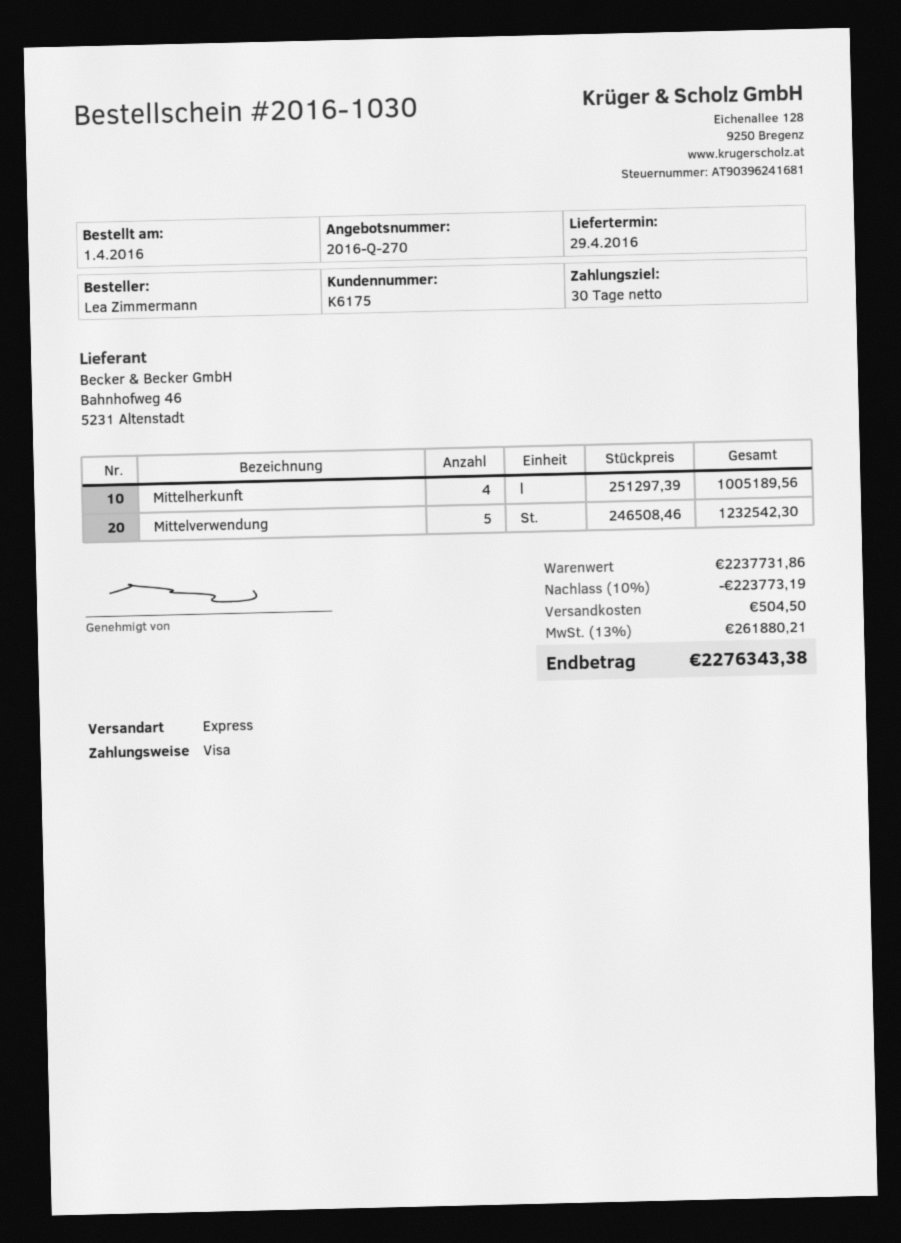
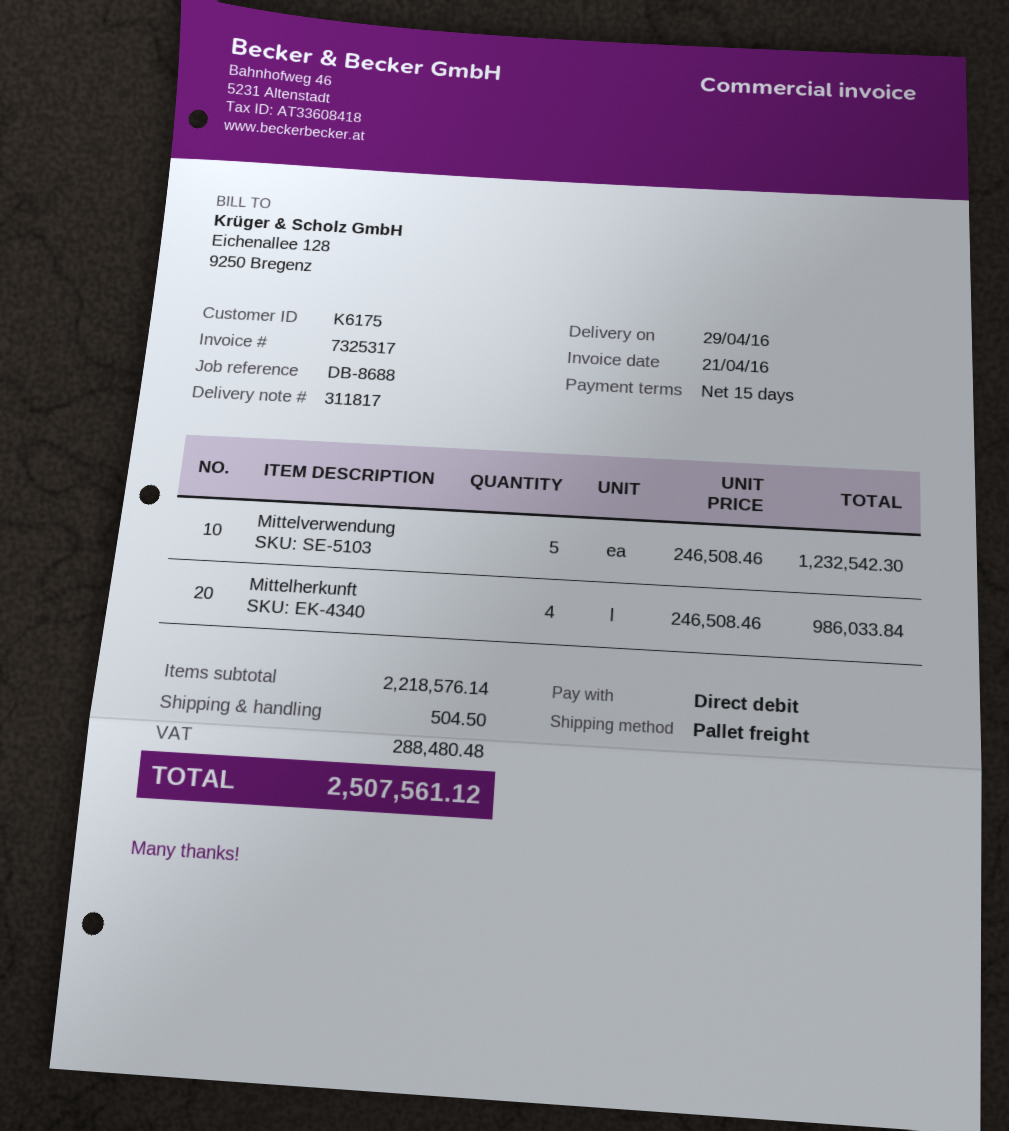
payment terms: 30 days -> 15 days
payment method: Visa -> direct debit
shipping method: express -> pallet freight
Mittelherkunft: 4 x 251297.39 = 1005189.56 -> 4 x 246508.46 = 986033.84
subtotal: 2237731.86 -> 2218576.14
discount: 10% = 223773.19 -> none
tax: 261880.21 -> 288480.48
total: 2276343.38 -> 2507561.12

